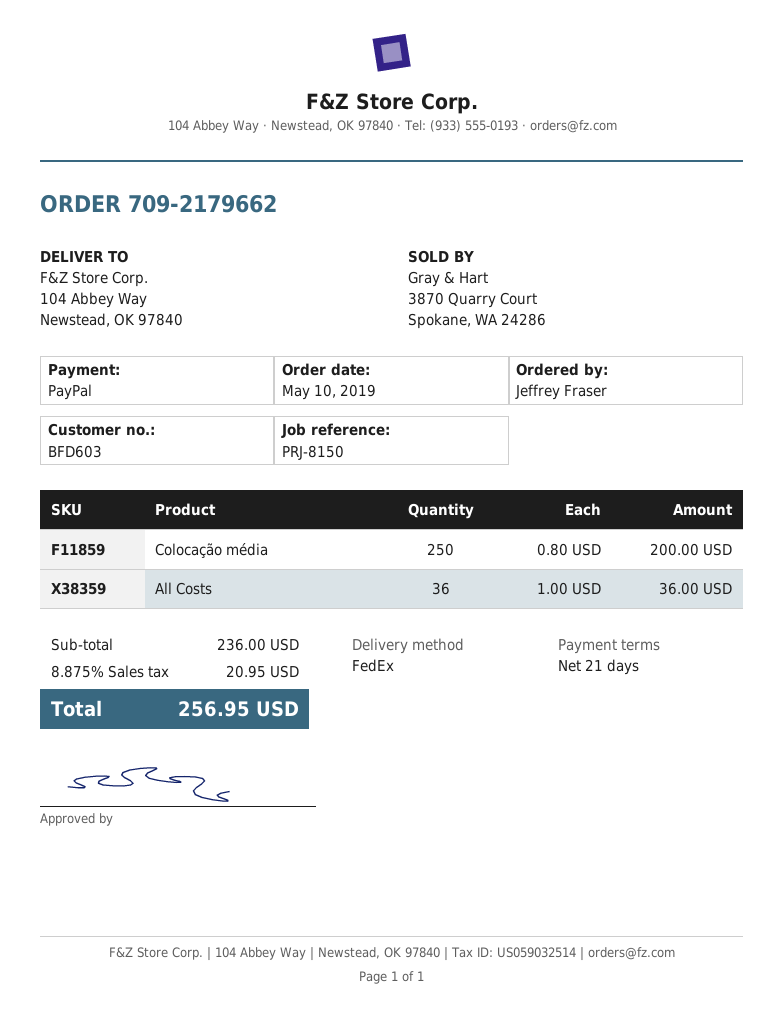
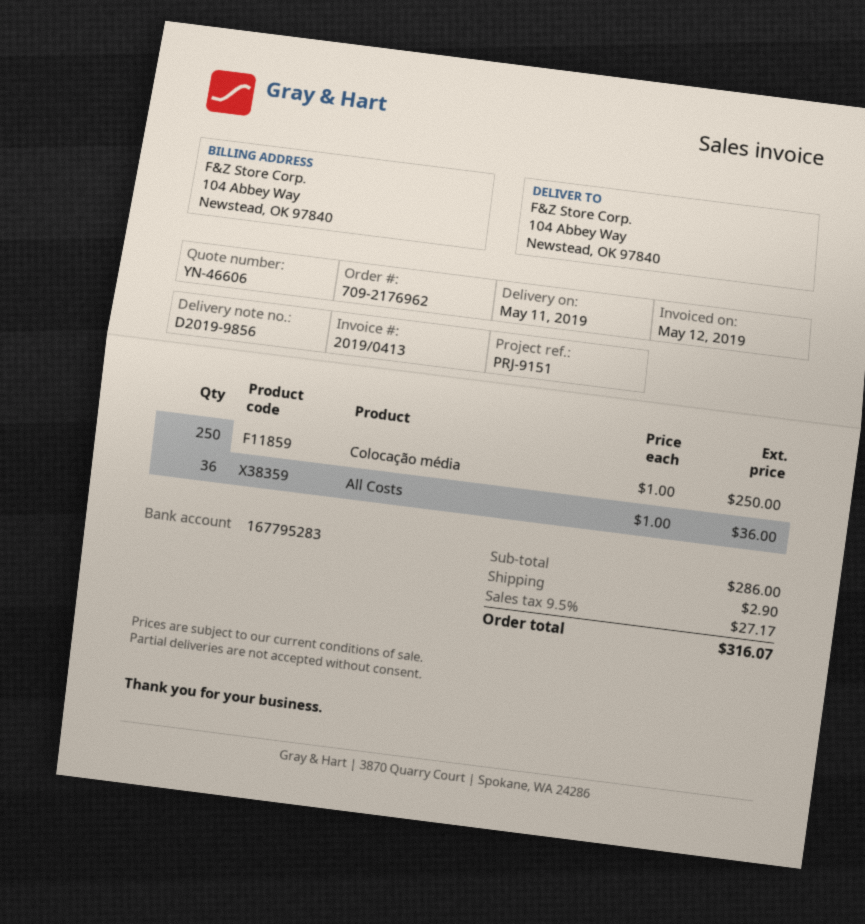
order number: 709-2179662 -> 709-2176962
reference: PRJ-8150 -> PRJ-9151
Colocação média: 250 x 0.80 = 200.00 -> 250 x 1.00 = 250.00
subtotal: 236.00 -> 286.00
shipping: none -> 2.90
tax: 8.875% = 20.95 -> 9.5% = 27.17
total: 256.95 -> 316.07

